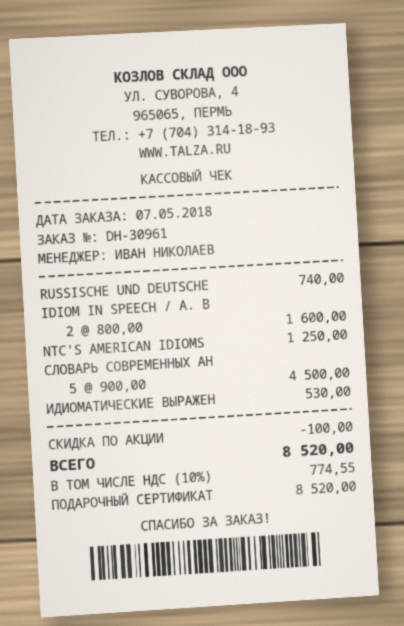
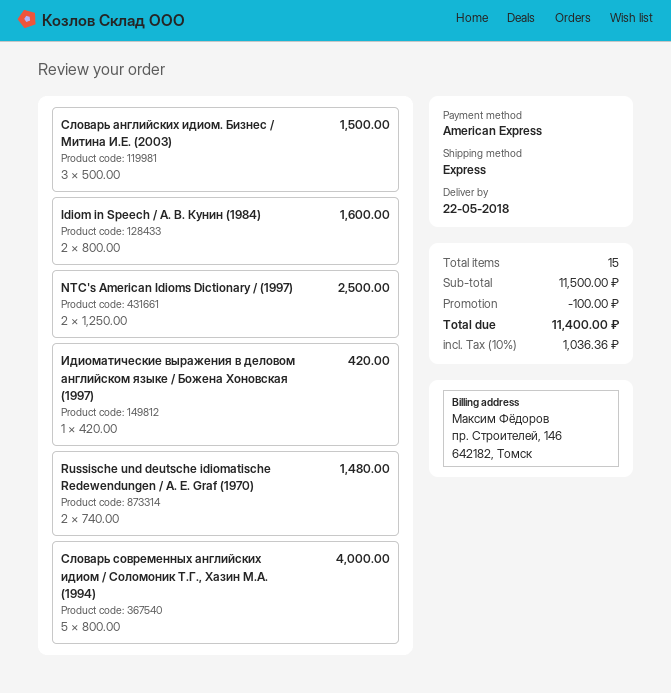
payment method: gift card -> American Express
RUSSISCHE UND DEUTSCHE: 1 x 740.00 = 740.00 -> 2 x 740.00 = 1480.00
NTC'S AMERICAN IDIOMS: 1 x 1250.00 = 1250.00 -> 2 x 1250.00 = 2500.00
СЛОВАРЬ СОВРЕМЕННЫХ АН: 5 x 900.00 = 4500.00 -> 5 x 800.00 = 4000.00
ИДИОМАТИЧЕСКИЕ ВЫРАЖЕН: 1 x 530.00 = 530.00 -> 1 x 420.00 = 420.00
Словарь английских идиом. Бизнес / Митина И.Е. (2003): none -> 3 x 500.00 = 1500.00
tax: 10% = 774.55 -> 10% = 1036.36
total: 8520.00 -> 11400.00

